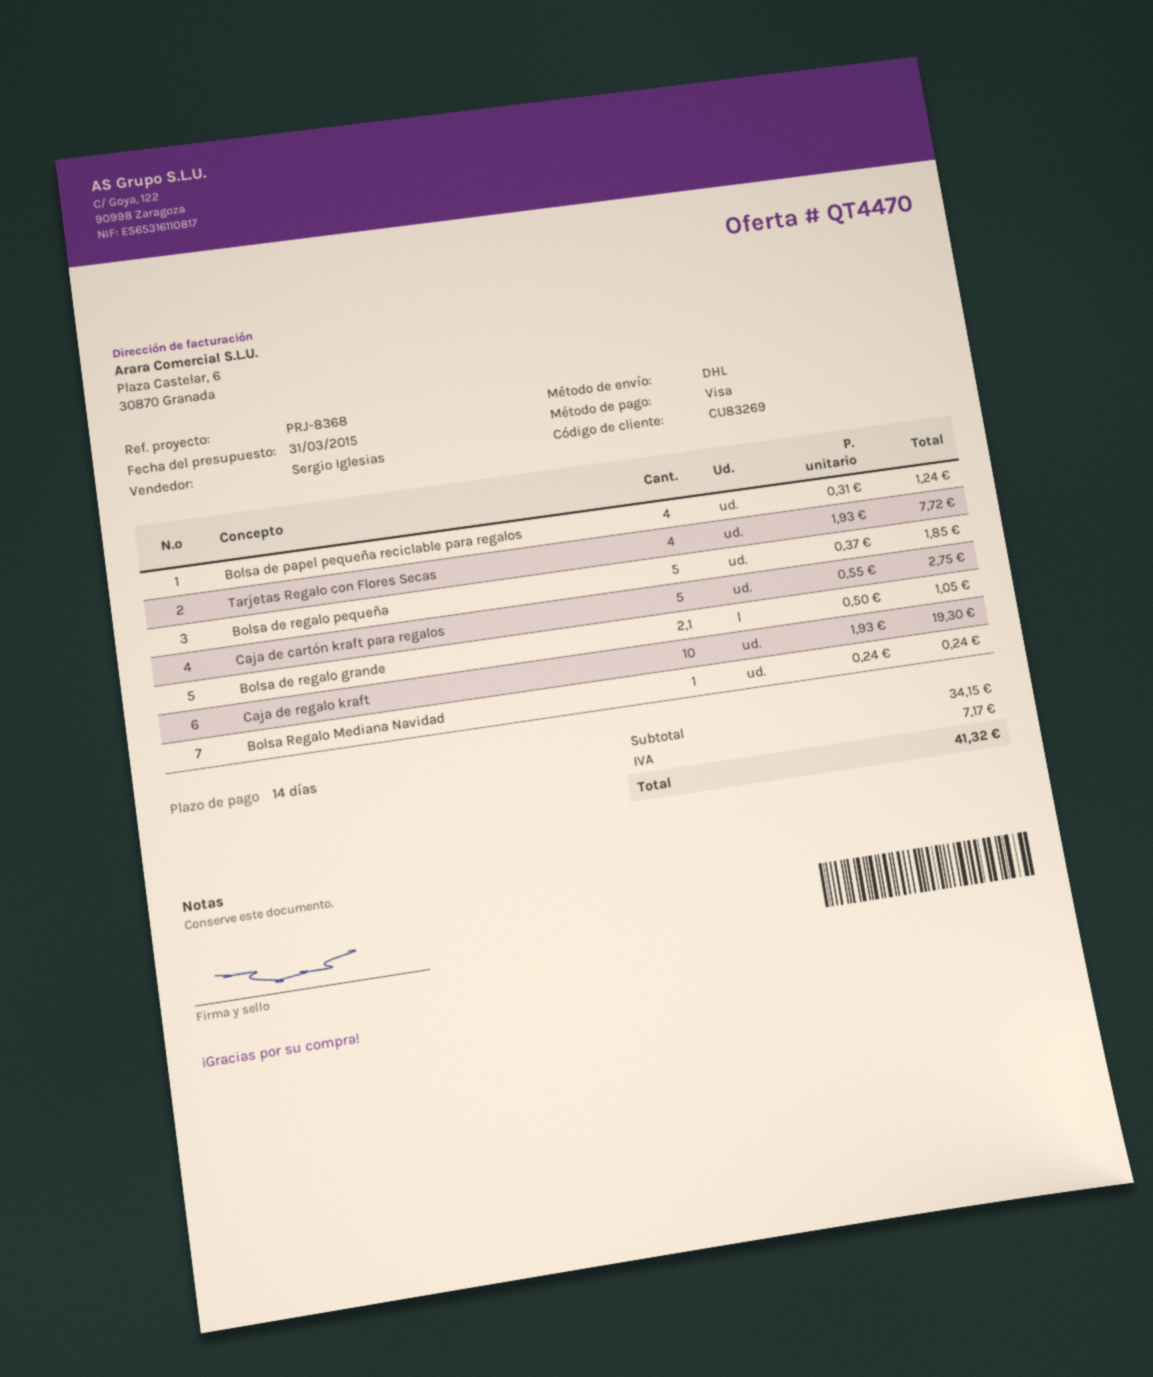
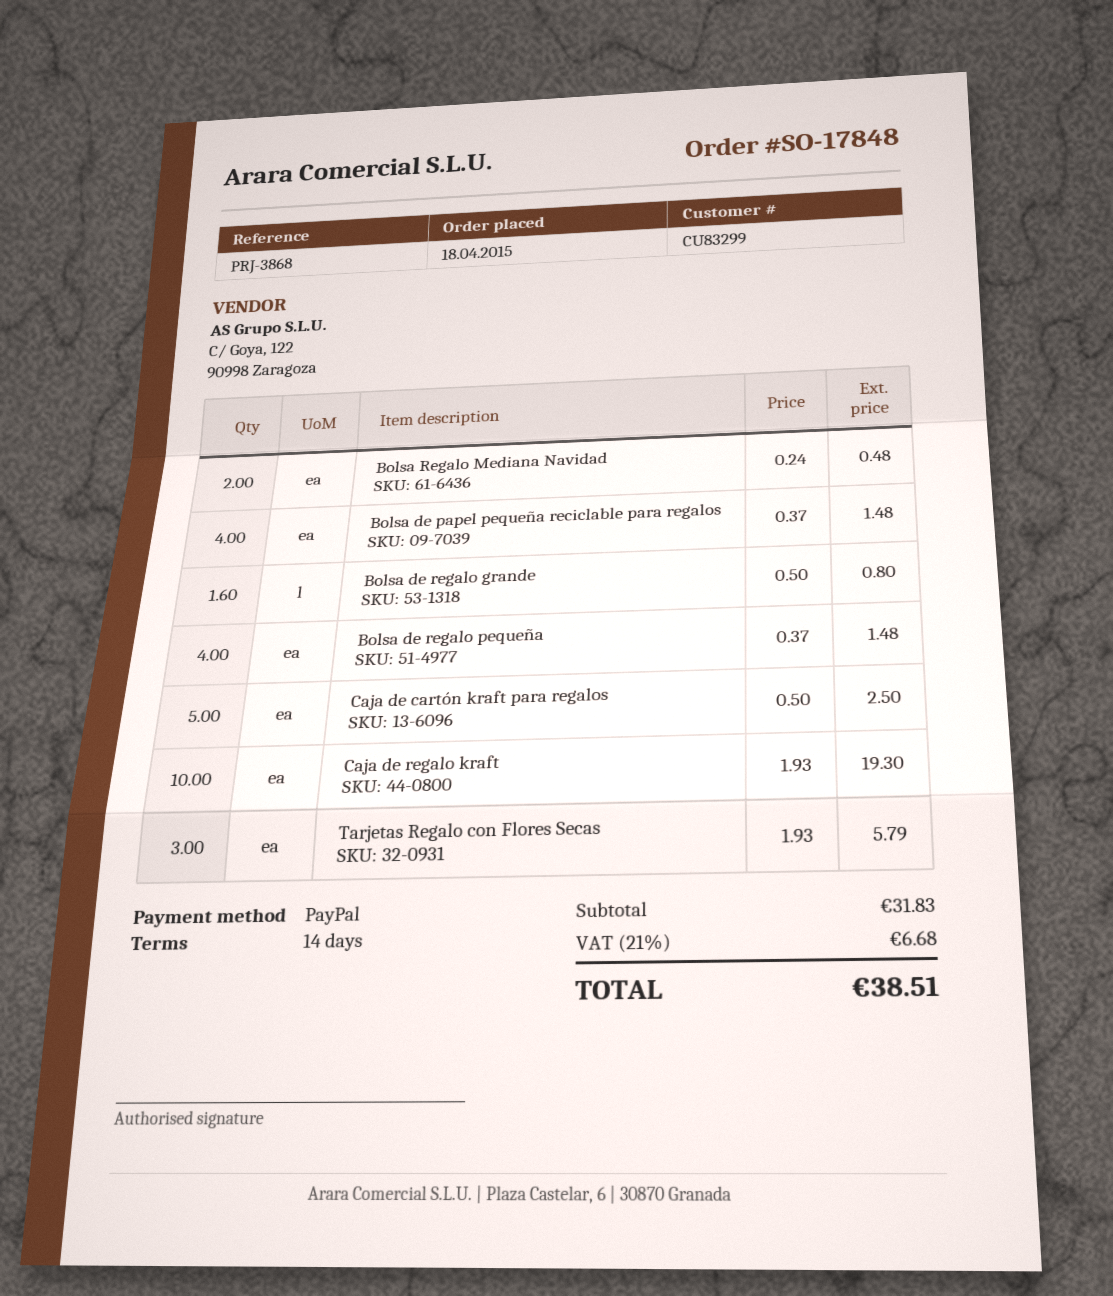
customer number: CU83269 -> CU83299
reference: PRJ-8368 -> PRJ-3868
payment method: Visa -> PayPal
Bolsa de papel pequeña reciclable para regalos: 4 x 0.31 = 1.24 -> 4 x 0.37 = 1.48
Tarjetas Regalo con Flores Secas: 4 x 1.93 = 7.72 -> 3 x 1.93 = 5.79
Bolsa de regalo pequeña: 5 x 0.37 = 1.85 -> 4 x 0.37 = 1.48
Caja de cartón kraft para regalos: 5 x 0.55 = 2.75 -> 5 x 0.50 = 2.50
Bolsa de regalo grande: 2.1 x 0.50 = 1.05 -> 1.6 x 0.50 = 0.80
Bolsa Regalo Mediana Navidad: 1 x 0.24 = 0.24 -> 2 x 0.24 = 0.48
subtotal: 34.15 -> 31.83
tax: 7.17 -> 6.68
total: 41.32 -> 38.51

